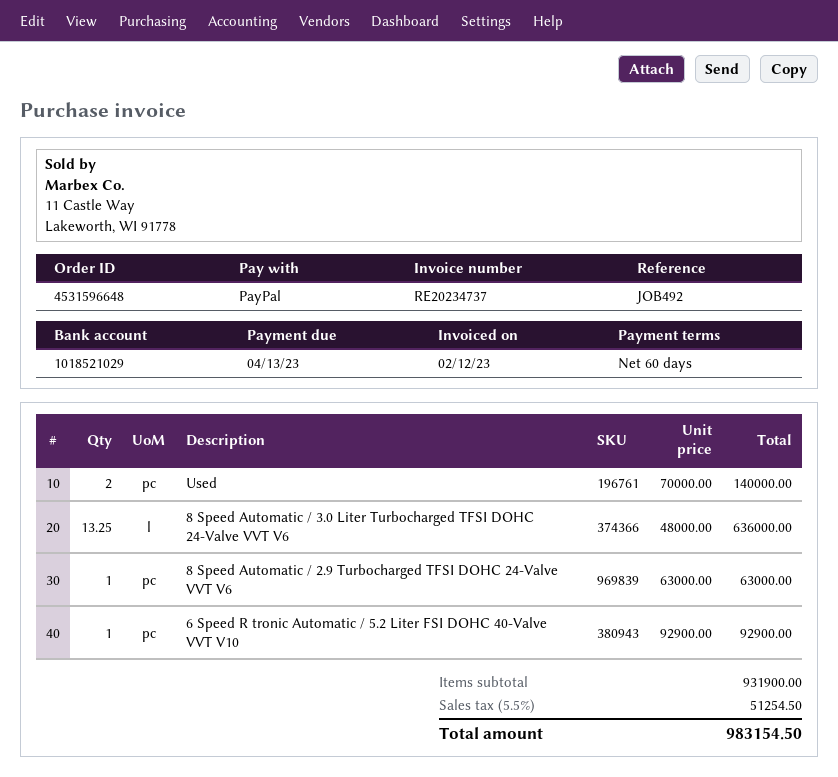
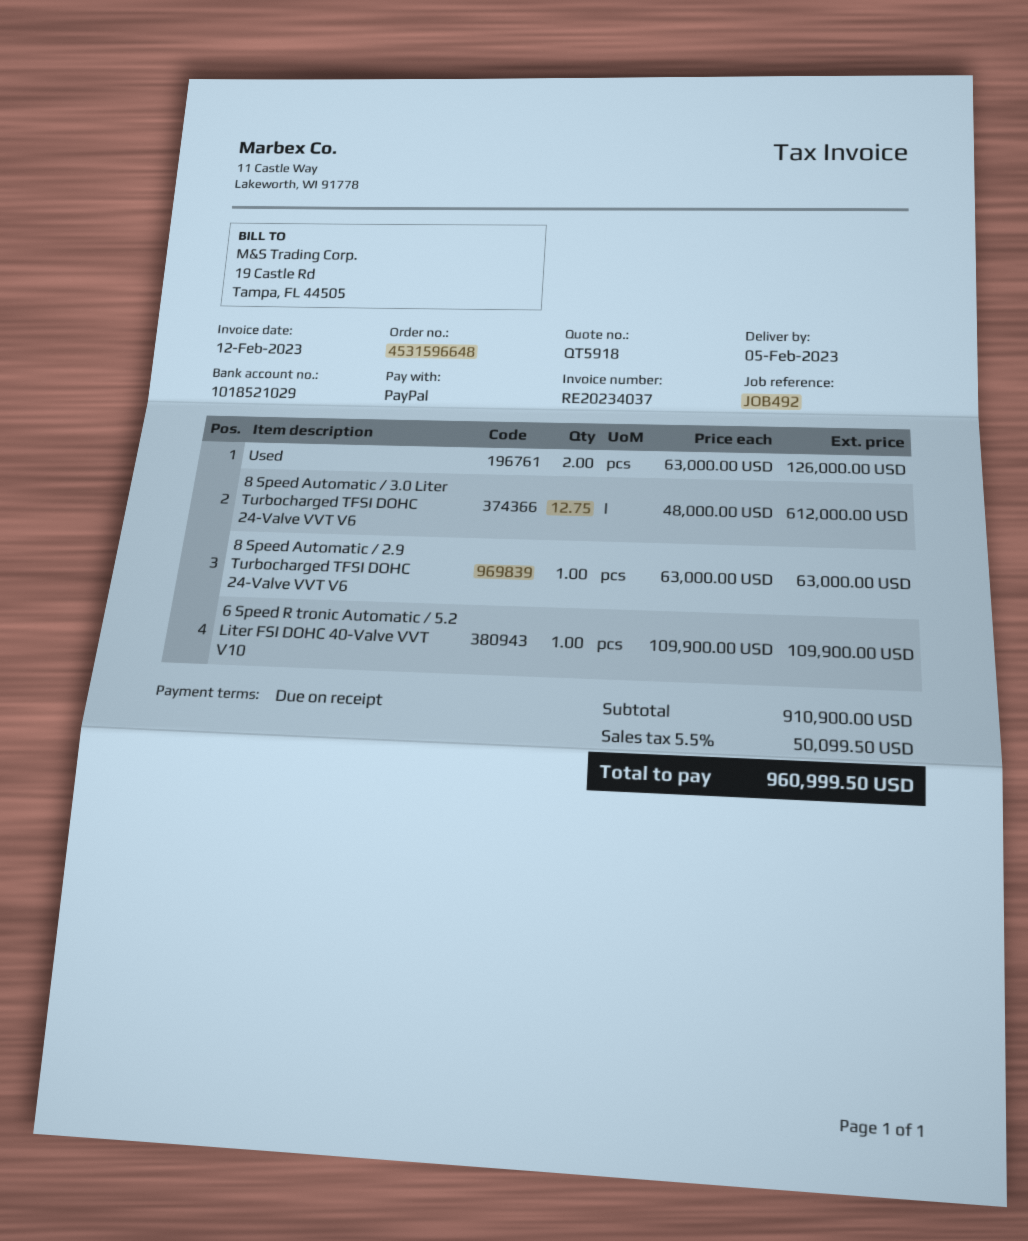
invoice number: RE20234737 -> RE20234037
payment terms: 60 days -> on receipt
Used: 2 x 70000.00 = 140000.00 -> 2 x 63000.00 = 126000.00
8 Speed Automatic / 3.0 Liter Turbocharged TFSI DOHC 24-Valve VVT V6: 13.25 x 48000.00 = 636000.00 -> 12.75 x 48000.00 = 612000.00
6 Speed R tronic Automatic / 5.2 Liter FSI DOHC 40-Valve VVT V10: 1 x 92900.00 = 92900.00 -> 1 x 109900.00 = 109900.00
subtotal: 931900.00 -> 910900.00
tax: 5.5% = 51254.50 -> 5.5% = 50099.50
total: 983154.50 -> 960999.50

